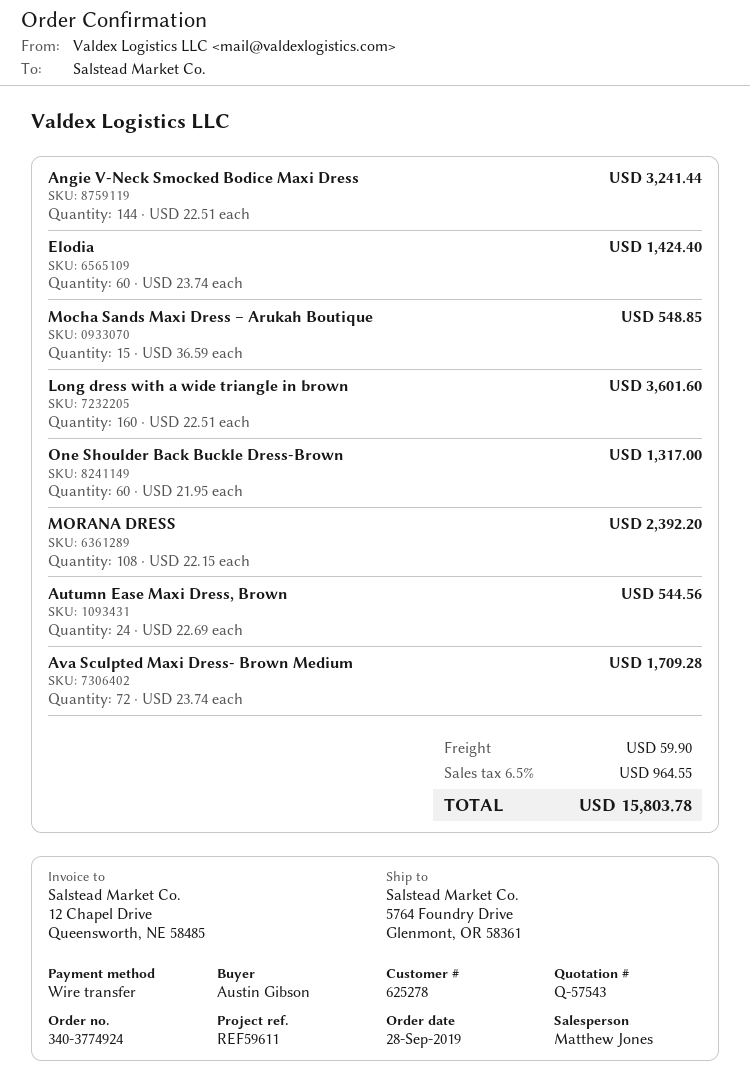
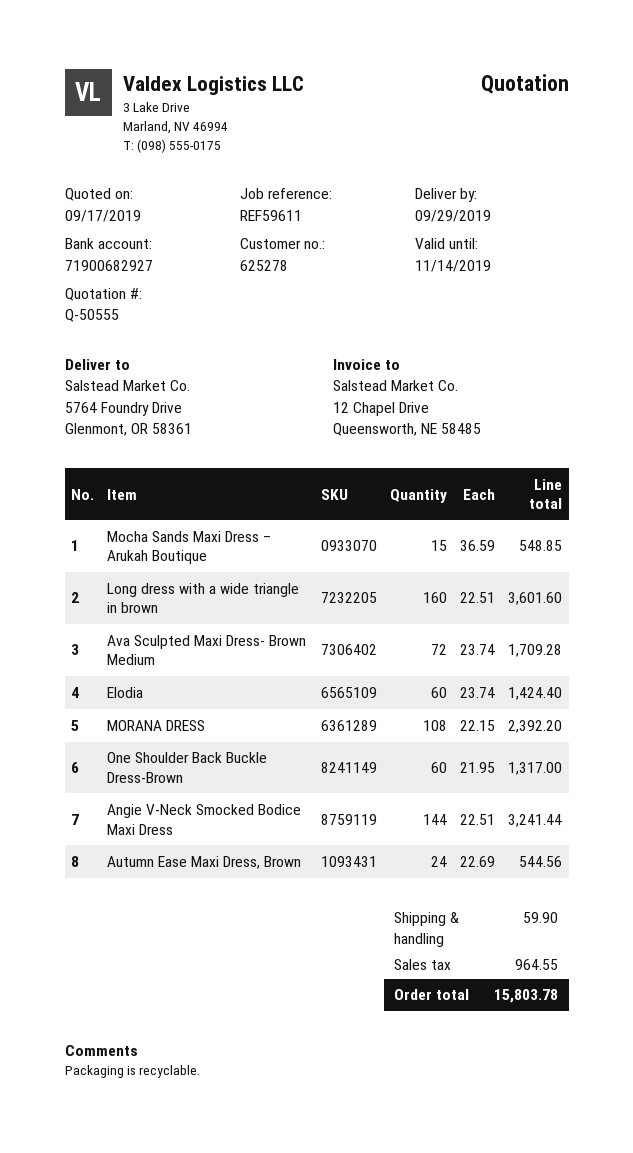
quote number: Q-57543 -> Q-50555

